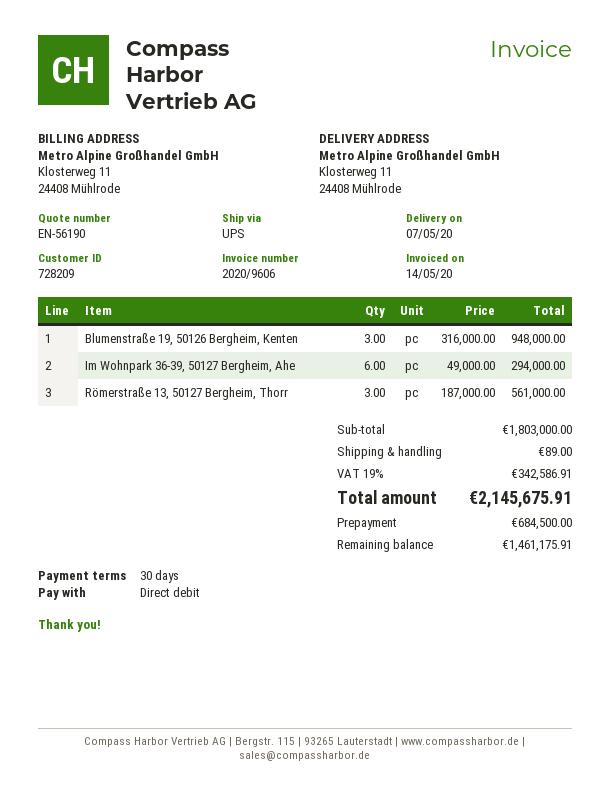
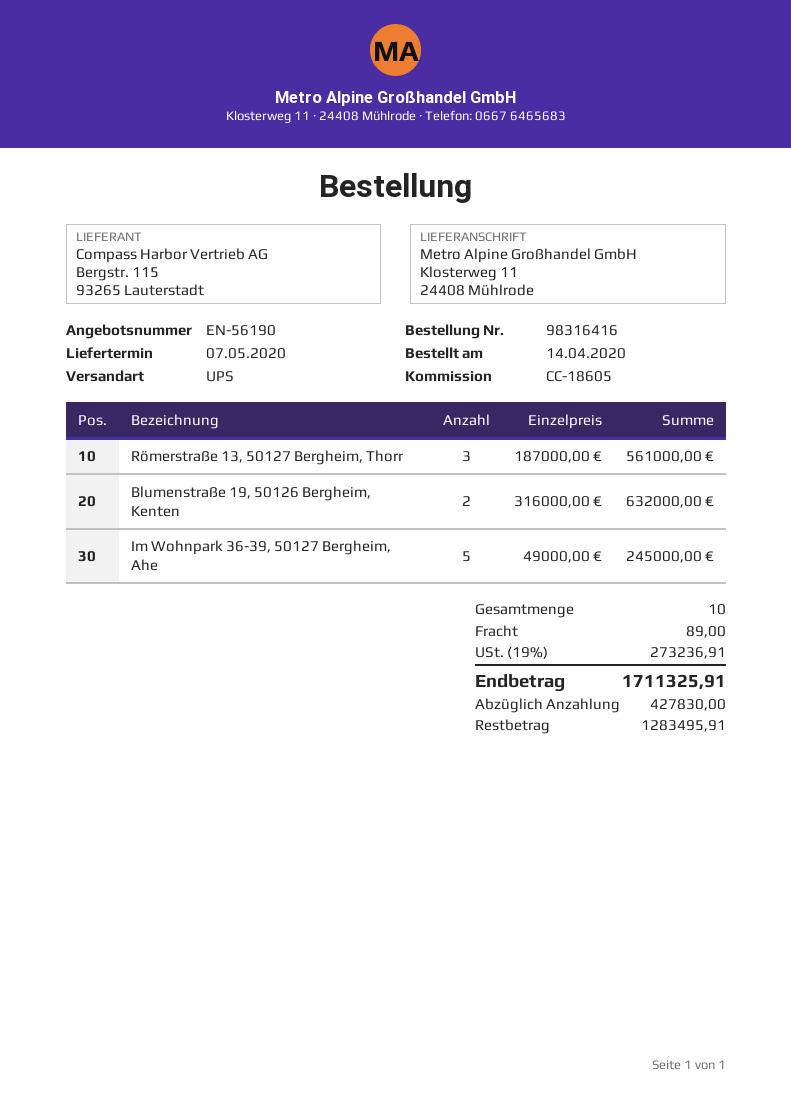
Blumenstraße 19, 50126 Bergheim, Kenten: 3 x 316000.00 = 948000.00 -> 2 x 316000.00 = 632000.00
Im Wohnpark 36-39, 50127 Bergheim, Ahe: 6 x 49000.00 = 294000.00 -> 5 x 49000.00 = 245000.00
tax: 19% = 342586.91 -> 19% = 273236.91
total: 2145675.91 -> 1711325.91
deposit: 684500.00 -> 427830.00
balance: 1461175.91 -> 1283495.91

